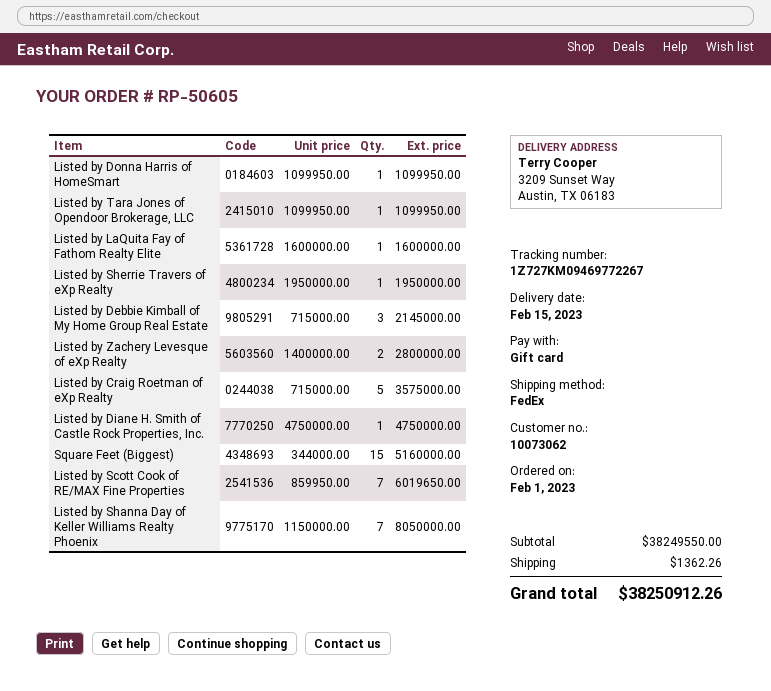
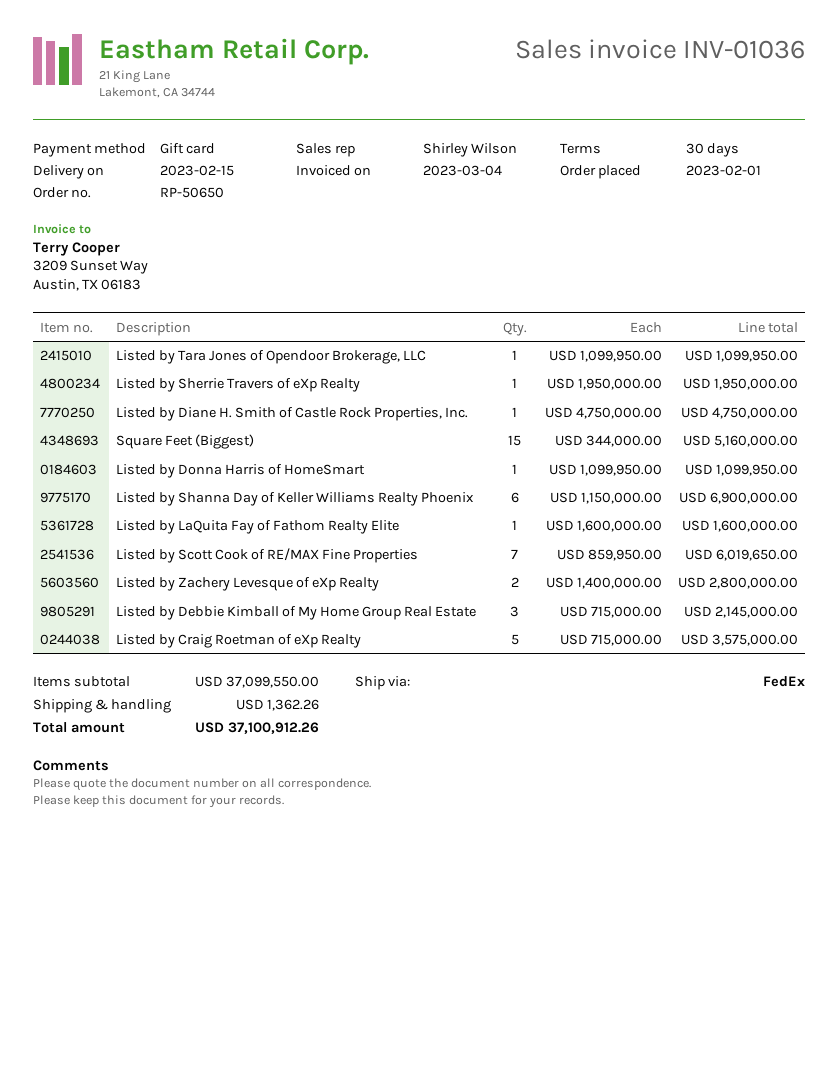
order number: RP-50605 -> RP-50650
Listed by Shanna Day of Keller Williams Realty Phoenix: 7 x 1150000.00 = 8050000.00 -> 6 x 1150000.00 = 6900000.00
subtotal: 38249550.00 -> 37099550.00
total: 38250912.26 -> 37100912.26

